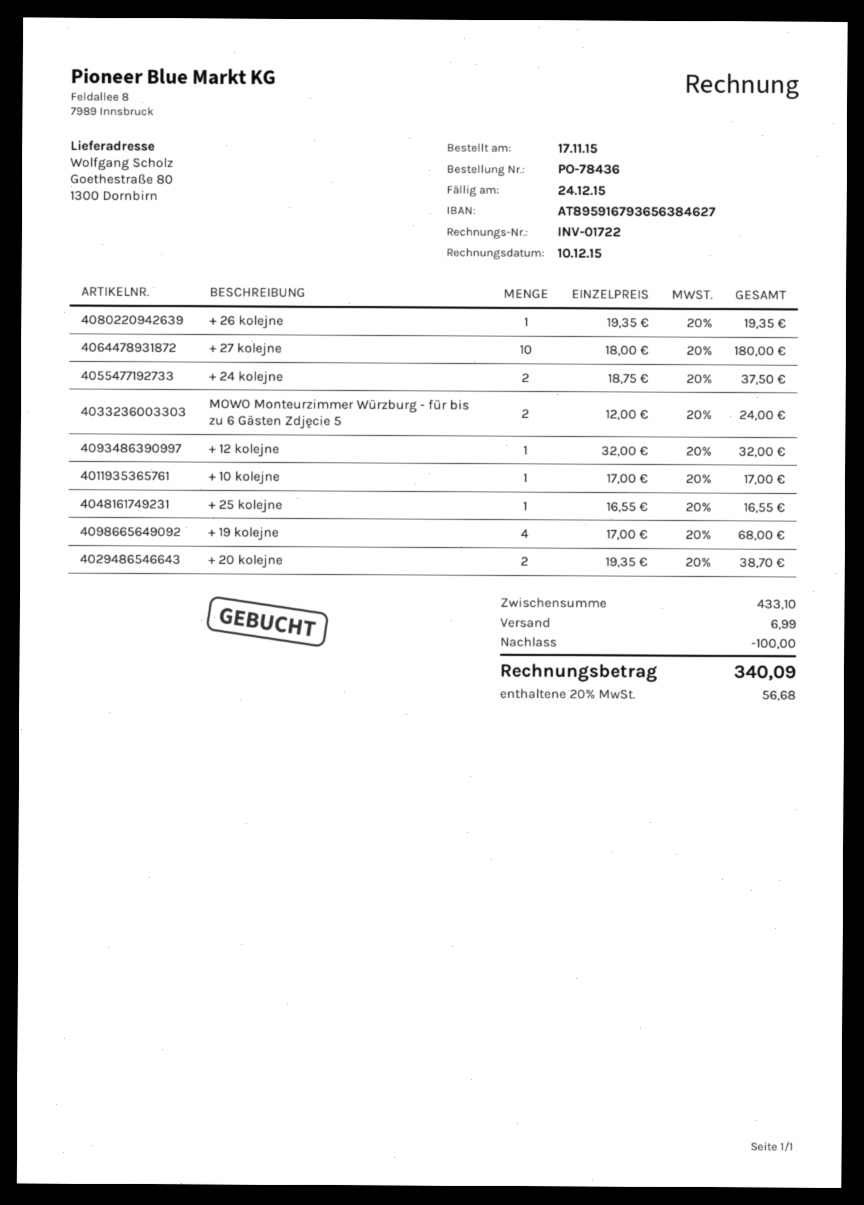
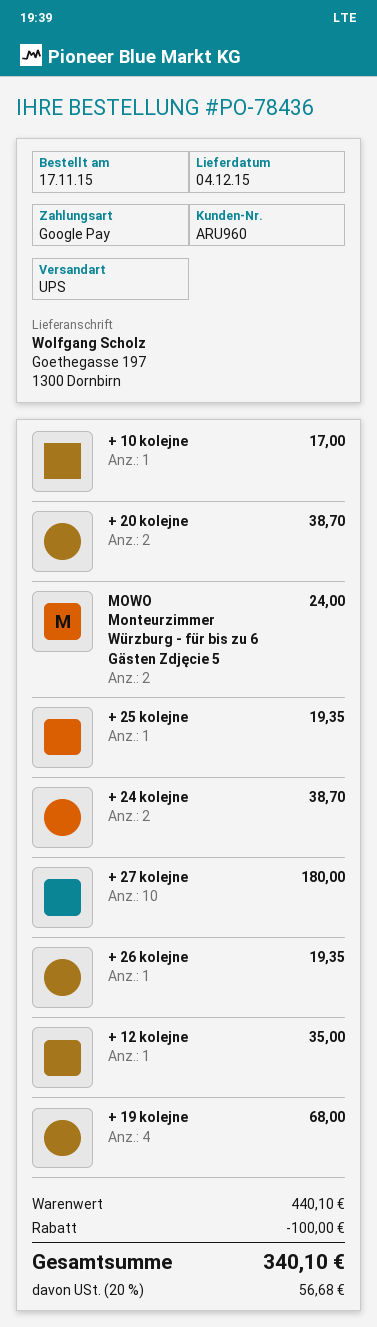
ship to: Goethestraße 80, 1300 Dornbirn -> Goethegasse 197, 1300 Dornbirn
+ 24 kolejne: 2 for 37.50 -> 2 for 38.70
+ 12 kolejne: 1 for 32.00 -> 1 for 35.00
+ 25 kolejne: 1 for 16.55 -> 1 for 19.35
subtotal: 433.10 -> 440.10
shipping: 6.99 -> none
total: 340.09 -> 340.10

